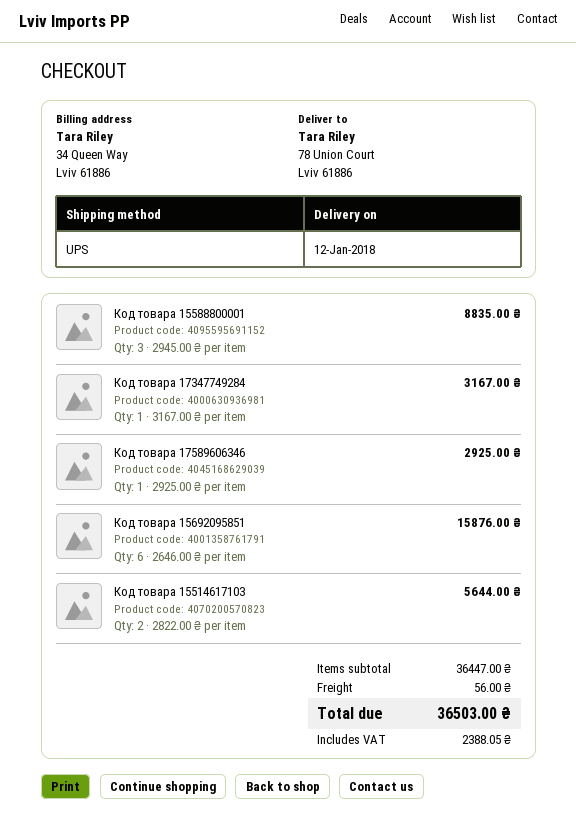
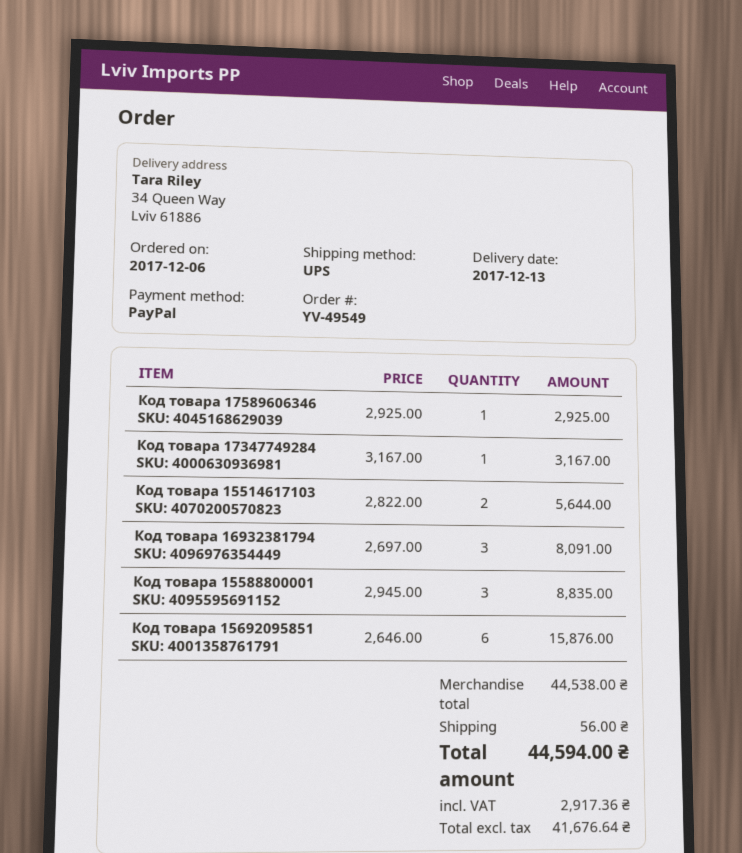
delivery date: 2018-01-12 -> 2017-12-13
ship to: 78 Union Court, Lviv 61886 -> 34 Queen Way, Lviv 61886
Код товара 16932381794: none -> 3 x 2697.00 = 8091.00
subtotal: 36447.00 -> 44538.00
tax: 2388.05 -> 2917.36
total: 36503.00 -> 44594.00

